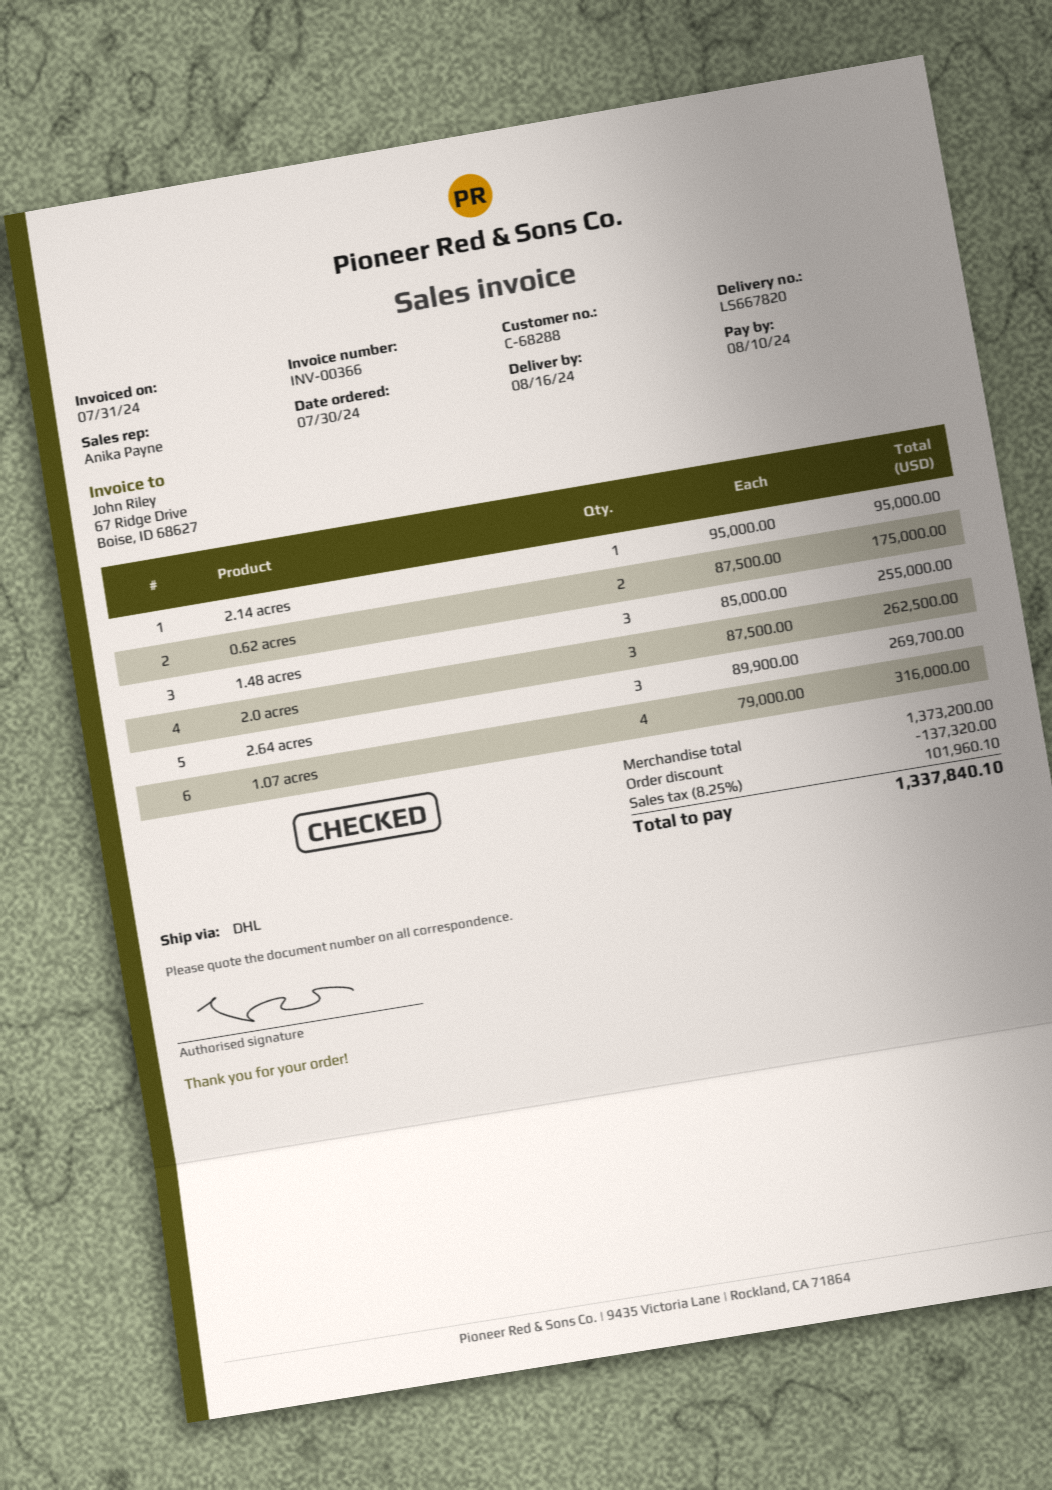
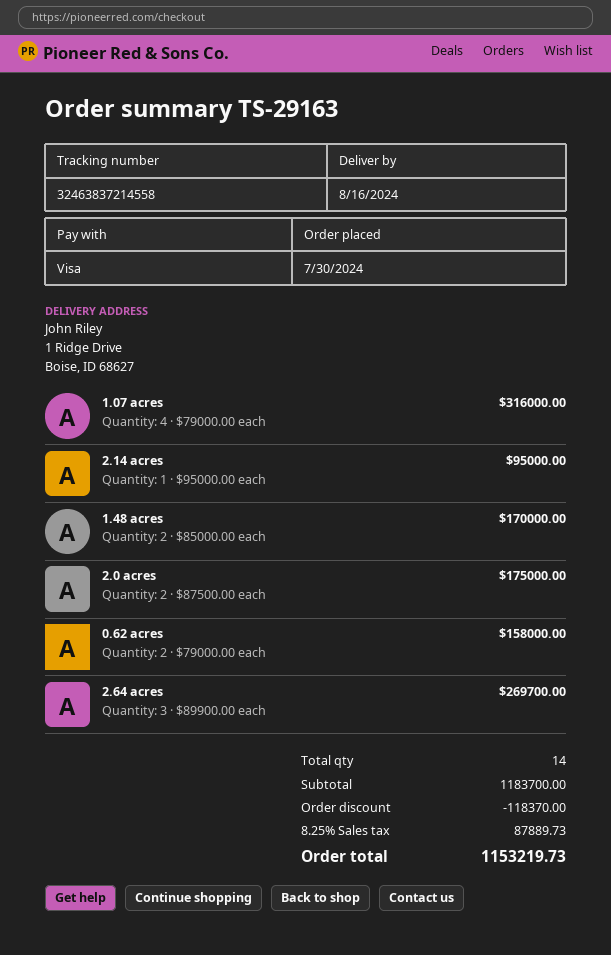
0.62 acres: 2 x 87500.00 = 175000.00 -> 2 x 79000.00 = 158000.00
1.48 acres: 3 x 85000.00 = 255000.00 -> 2 x 85000.00 = 170000.00
2.0 acres: 3 x 87500.00 = 262500.00 -> 2 x 87500.00 = 175000.00
subtotal: 1373200.00 -> 1183700.00
discount: 137320.00 -> 118370.00
tax: 8.25% = 101960.10 -> 8.25% = 87889.73
total: 1337840.10 -> 1153219.73

